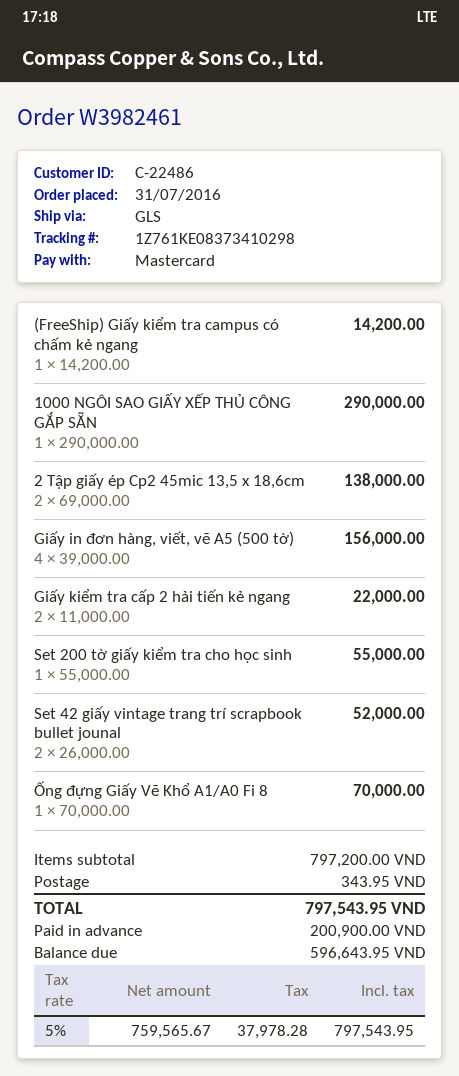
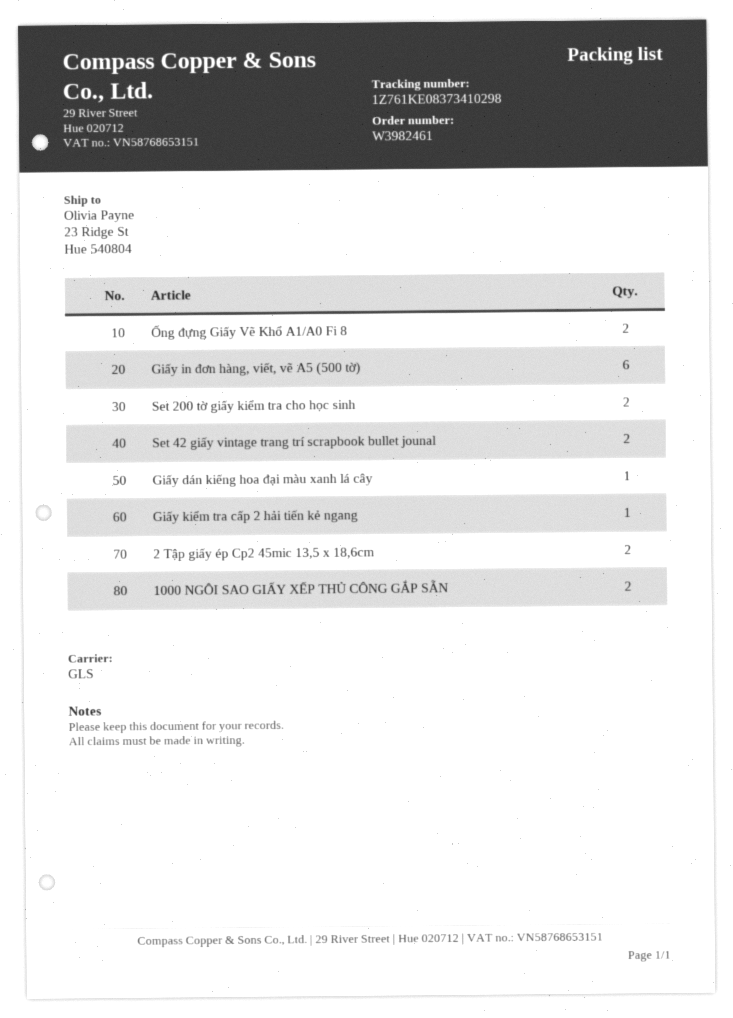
(FreeShip) Giấy kiểm tra campus có chấm kẻ ngang: 1 -> none
1000 NGÔI SAO GIẤY XẾP THỦ CÔNG GẮP SẴN: 1 -> 2
Giấy in đơn hàng, viết, vẽ A5 (500 tờ): 4 -> 6
Giấy kiểm tra cấp 2 hải tiến kẻ ngang: 2 -> 1
Set 200 tờ giấy kiểm tra cho học sinh: 1 -> 2
Ống đựng Giấy Vẽ Khổ A1/A0 Fi 8: 1 -> 2
Giấy dán kiếng hoa đại màu xanh lá cây: none -> 1

